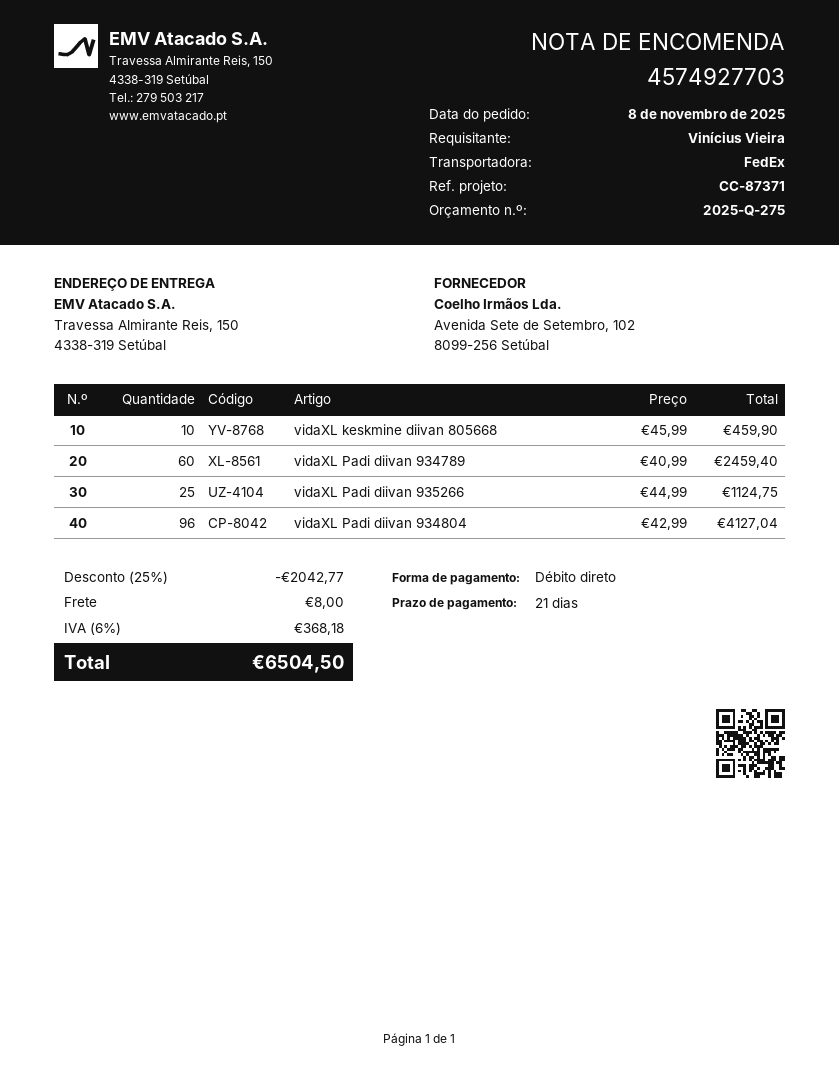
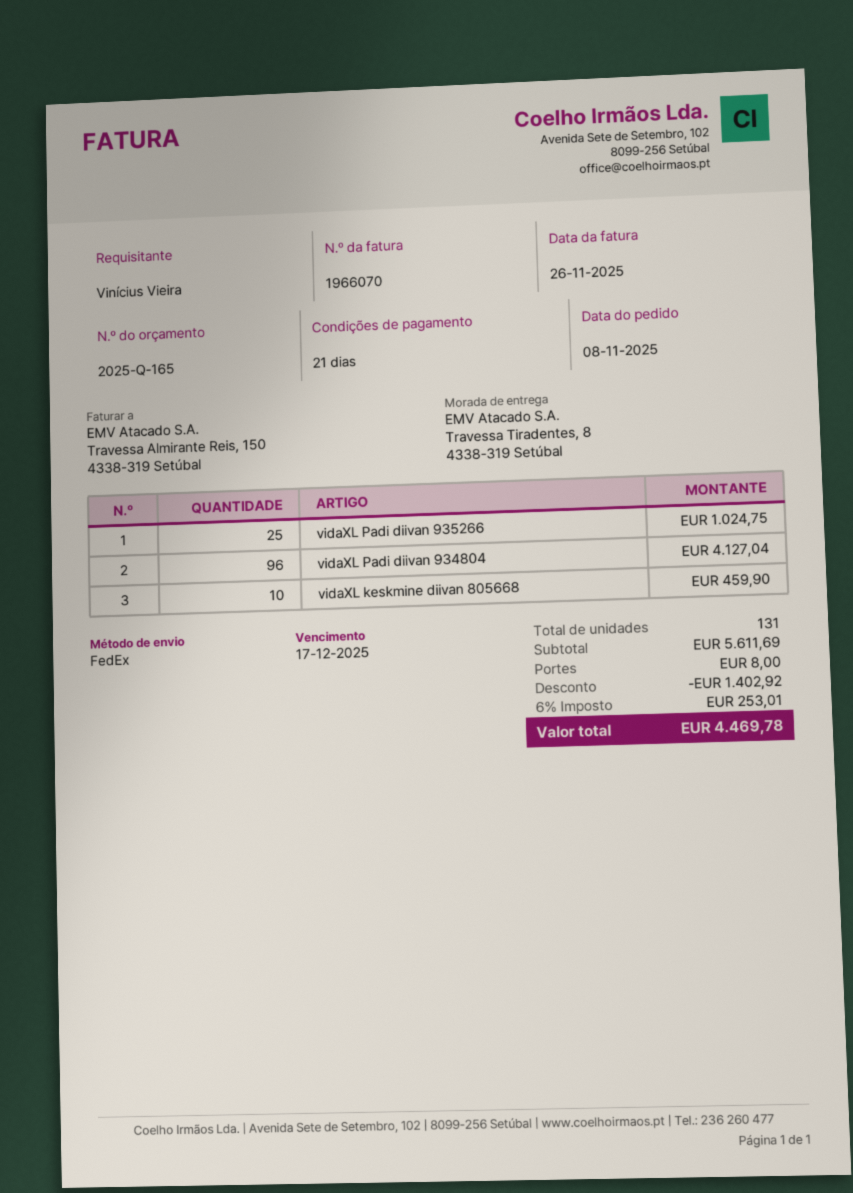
quote number: 2025-Q-275 -> 2025-Q-165
ship to: Travessa Almirante Reis, 150, 4338-319 Setúbal -> Travessa Tiradentes, 8, 4338-319 Setúbal
vidaXL Padi diivan 934789: 60 for 2459.40 -> none
vidaXL Padi diivan 935266: 25 for 1124.75 -> 25 for 1024.75
discount: 2042.77 -> 1402.92
tax: 6% = 368.18 -> 6% = 253.01
total: 6504.50 -> 4469.78

